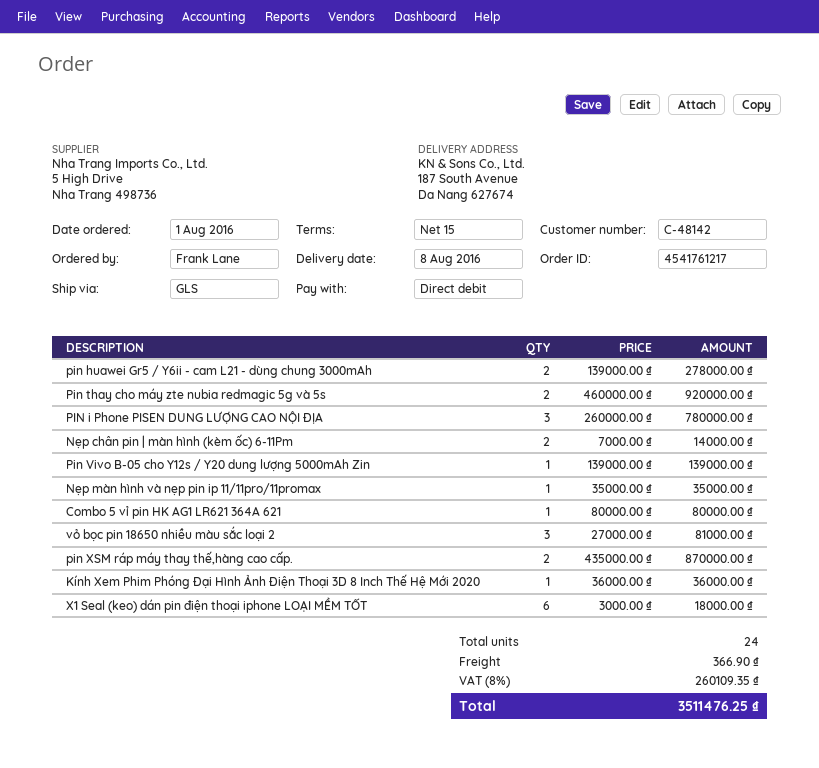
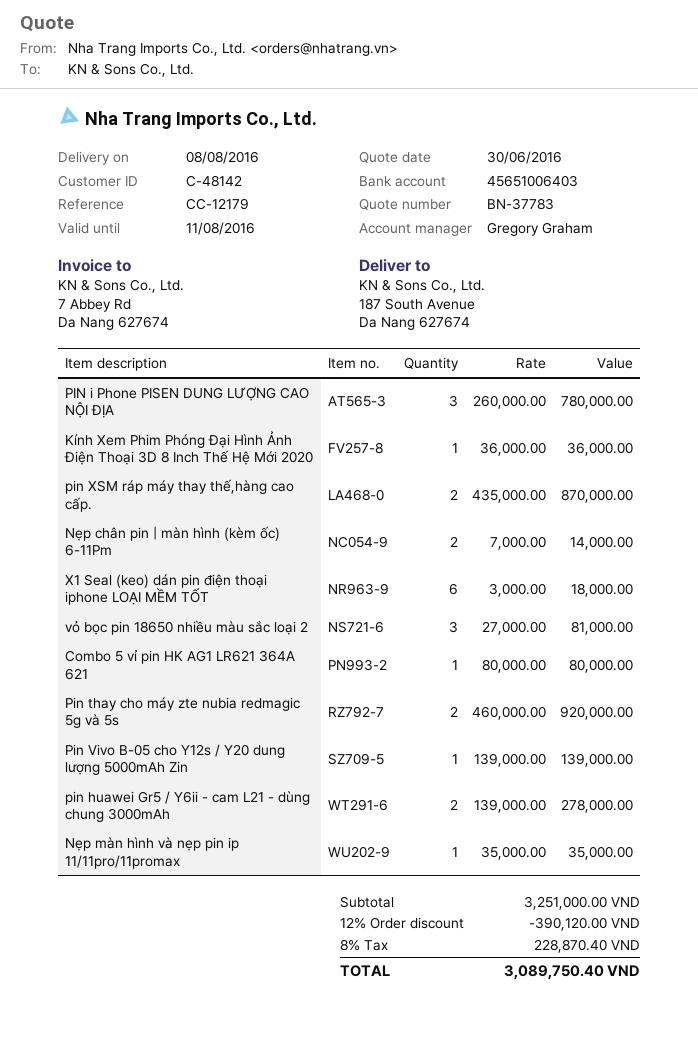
discount: none -> 12% = 390120.00
shipping: 366.90 -> none
tax: 8% = 260109.35 -> 8% = 228870.40
total: 3511476.25 -> 3089750.40

